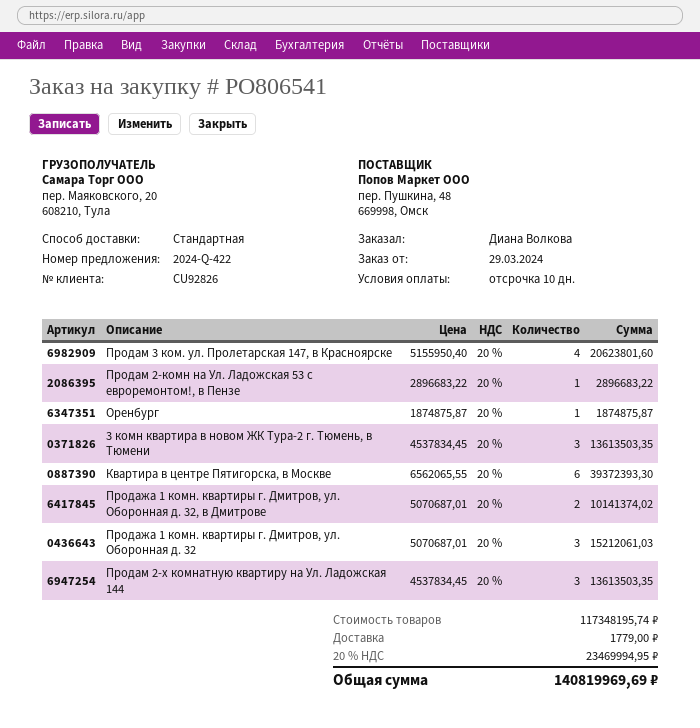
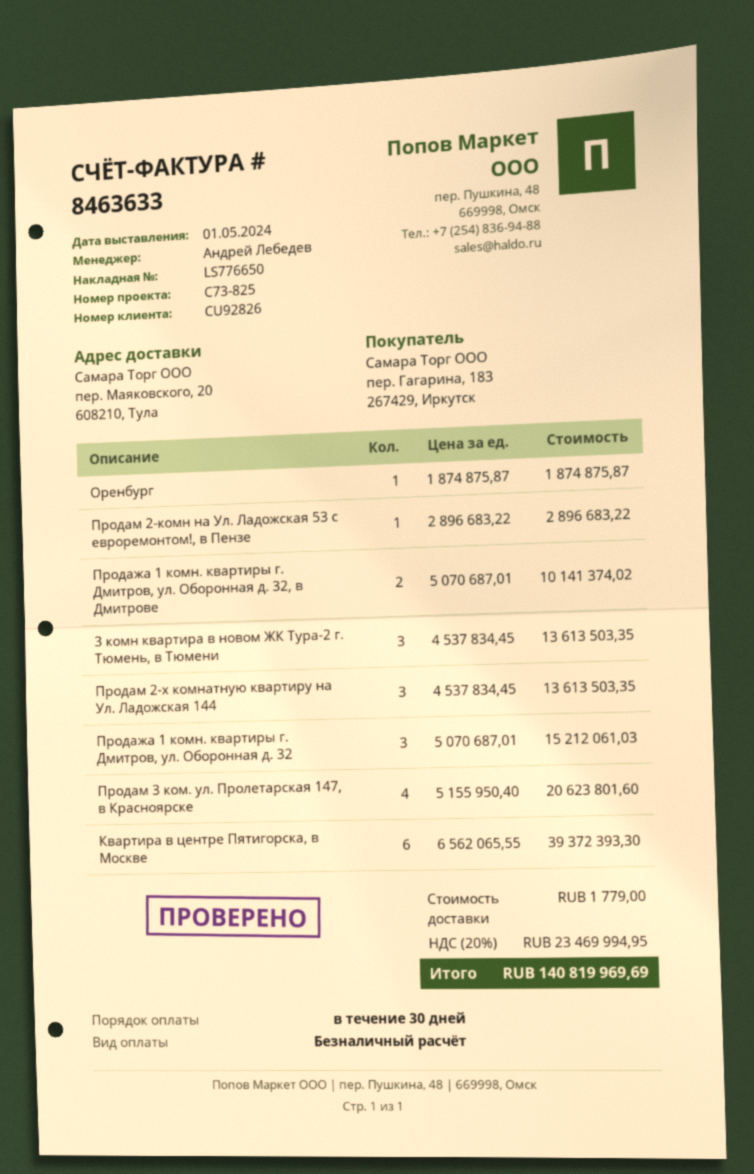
payment terms: 10 days -> 30 days

